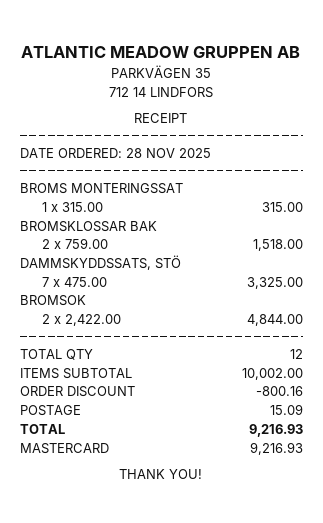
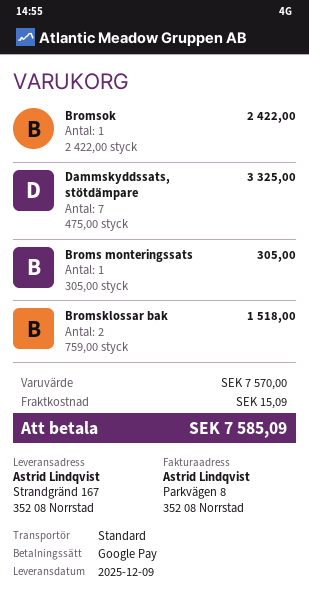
payment method: Mastercard -> Google Pay
BROMS MONTERINGSSAT: 1 x 315.00 = 315.00 -> 1 x 305.00 = 305.00
BROMSOK: 2 x 2422.00 = 4844.00 -> 1 x 2422.00 = 2422.00
subtotal: 10002.00 -> 7570.00
discount: 800.16 -> none
total: 9216.93 -> 7585.09

